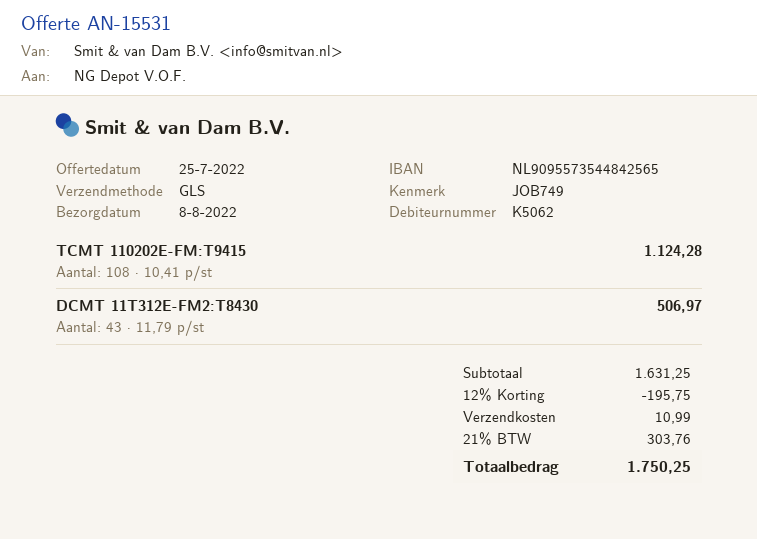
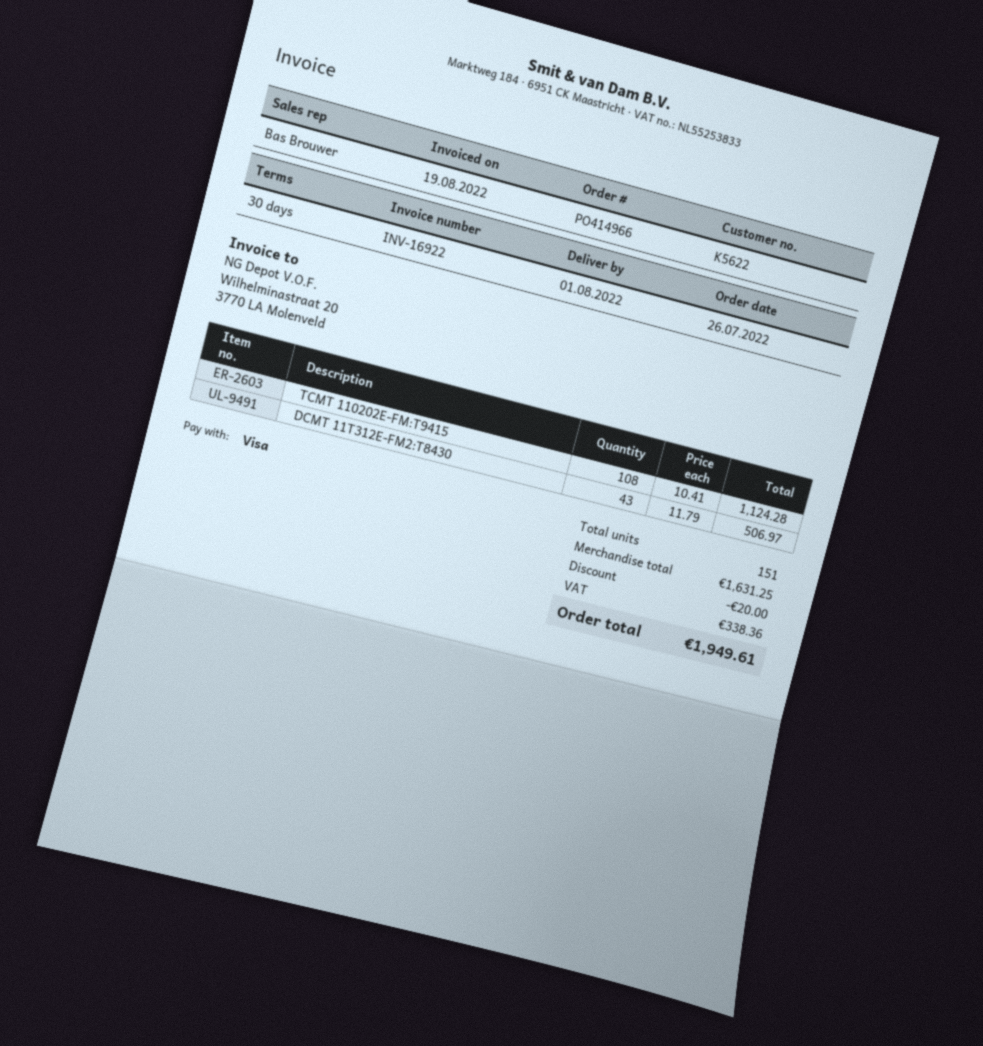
delivery date: 2022-08-08 -> 2022-08-01
customer number: K5062 -> K5622
discount: 195.75 -> 20.00
shipping: 10.99 -> none
tax: 303.76 -> 338.36
total: 1750.25 -> 1949.61

